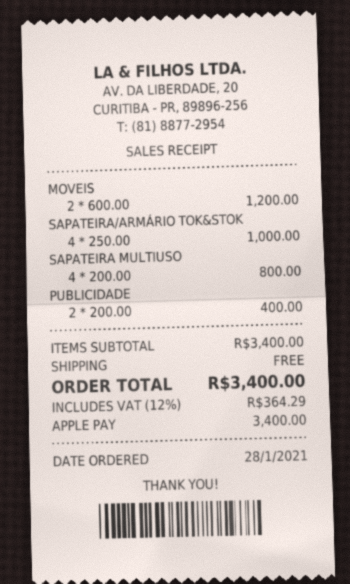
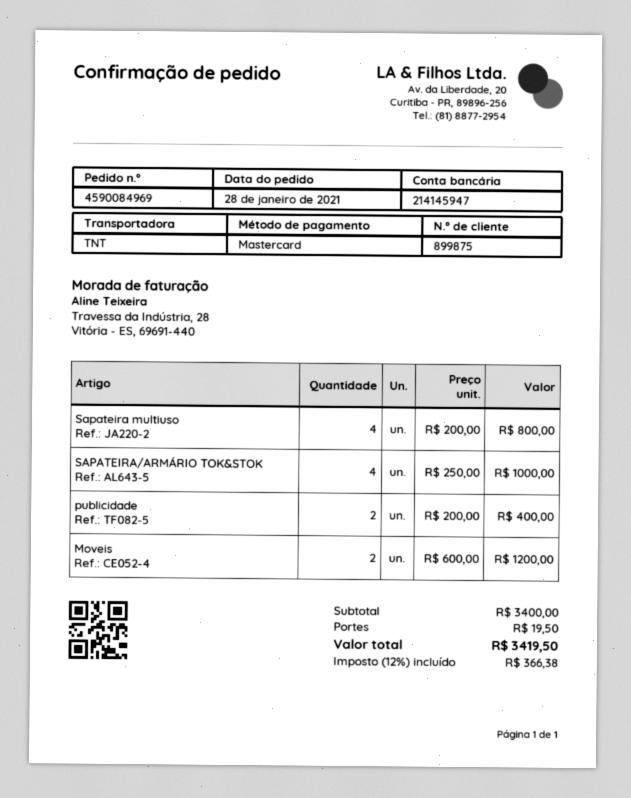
payment method: Apple Pay -> Mastercard
shipping: 0.00 -> 19.50
tax: 12% = 364.29 -> 12% = 366.38
total: 3400.00 -> 3419.50

